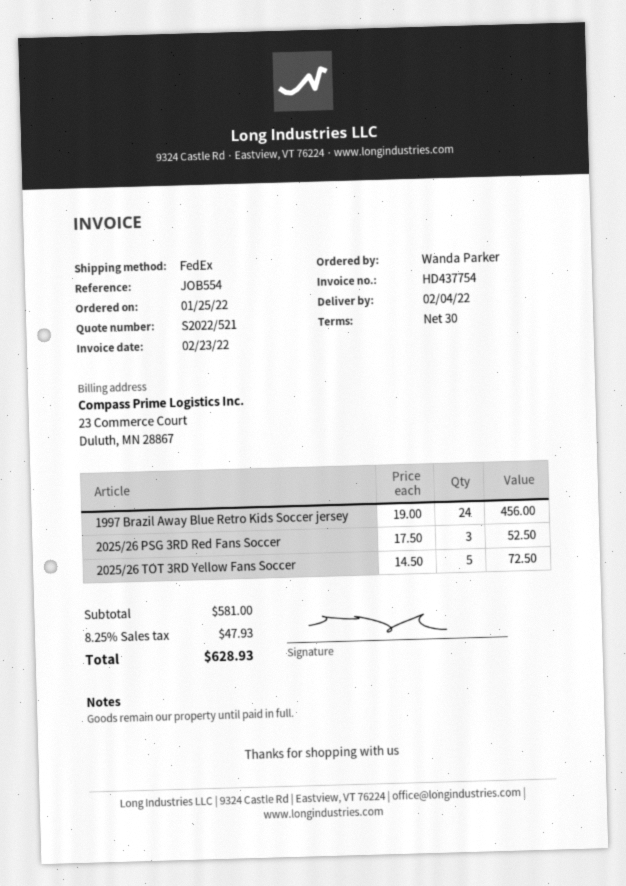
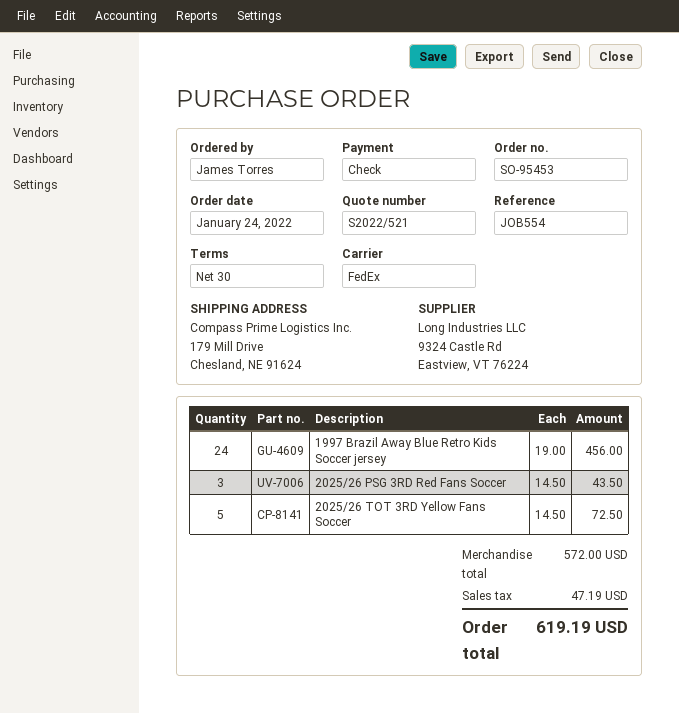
order date: 2022-01-25 -> 2022-01-24
ordered by: Wanda Parker -> James Torres
2025/26 PSG 3RD Red Fans Soccer: 3 x 17.50 = 52.50 -> 3 x 14.50 = 43.50
subtotal: 581.00 -> 572.00
tax: 47.93 -> 47.19
total: 628.93 -> 619.19

